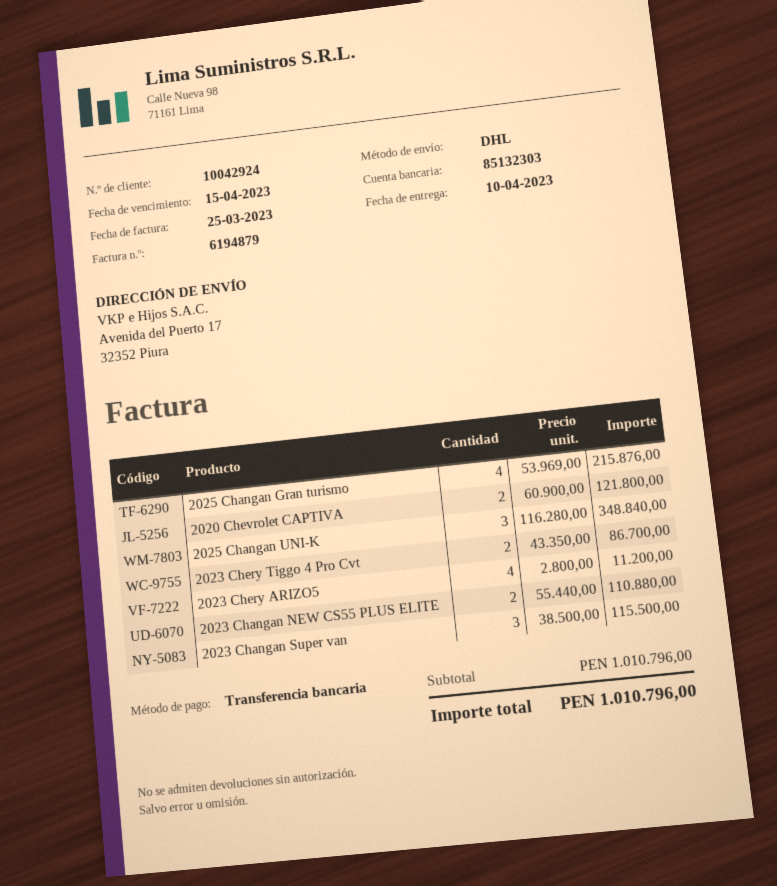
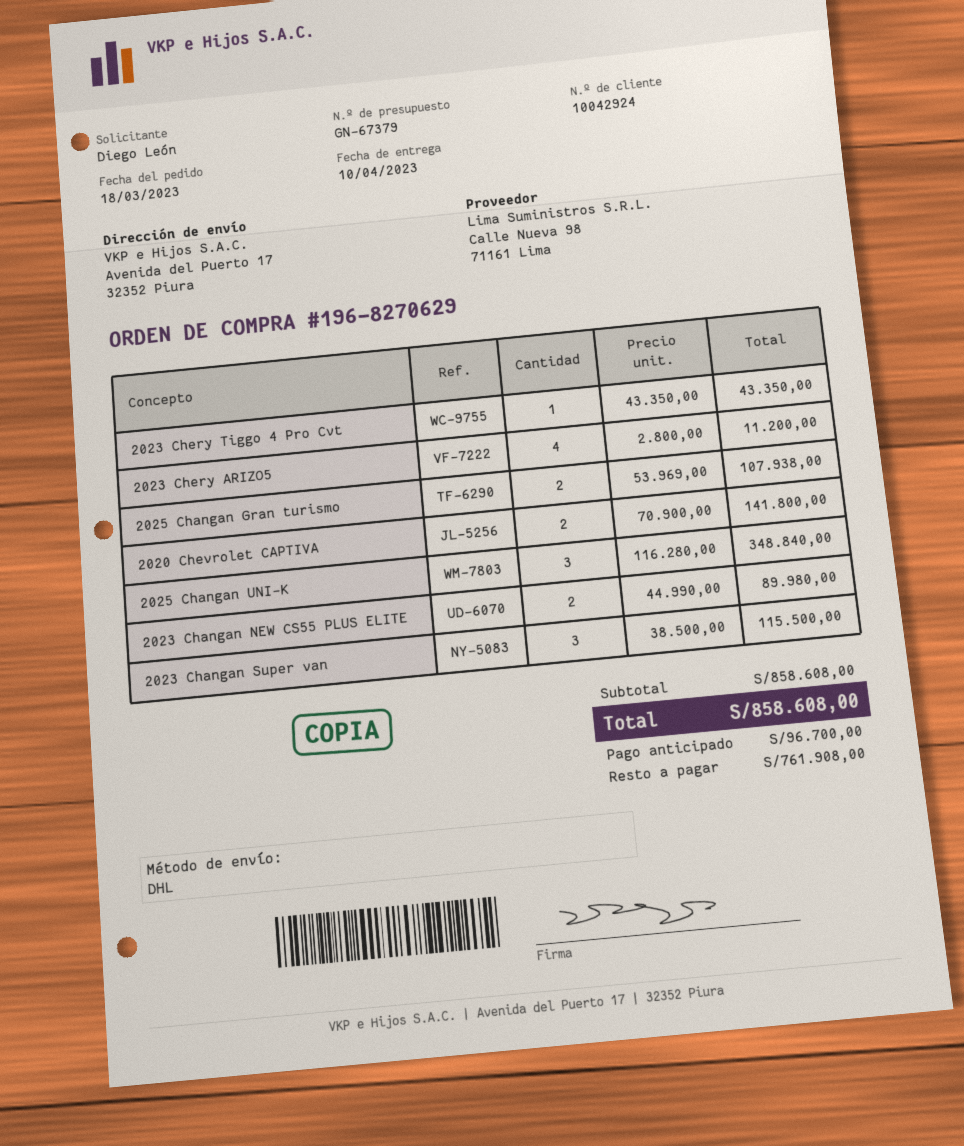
2025 Changan Gran turismo: 4 x 53969.00 = 215876.00 -> 2 x 53969.00 = 107938.00
2020 Chevrolet CAPTIVA: 2 x 60900.00 = 121800.00 -> 2 x 70900.00 = 141800.00
2023 Chery Tiggo 4 Pro Cvt: 2 x 43350.00 = 86700.00 -> 1 x 43350.00 = 43350.00
2023 Changan NEW CS55 PLUS ELITE: 2 x 55440.00 = 110880.00 -> 2 x 44990.00 = 89980.00
subtotal: 1010796.00 -> 858608.00
total: 1010796.00 -> 858608.00

